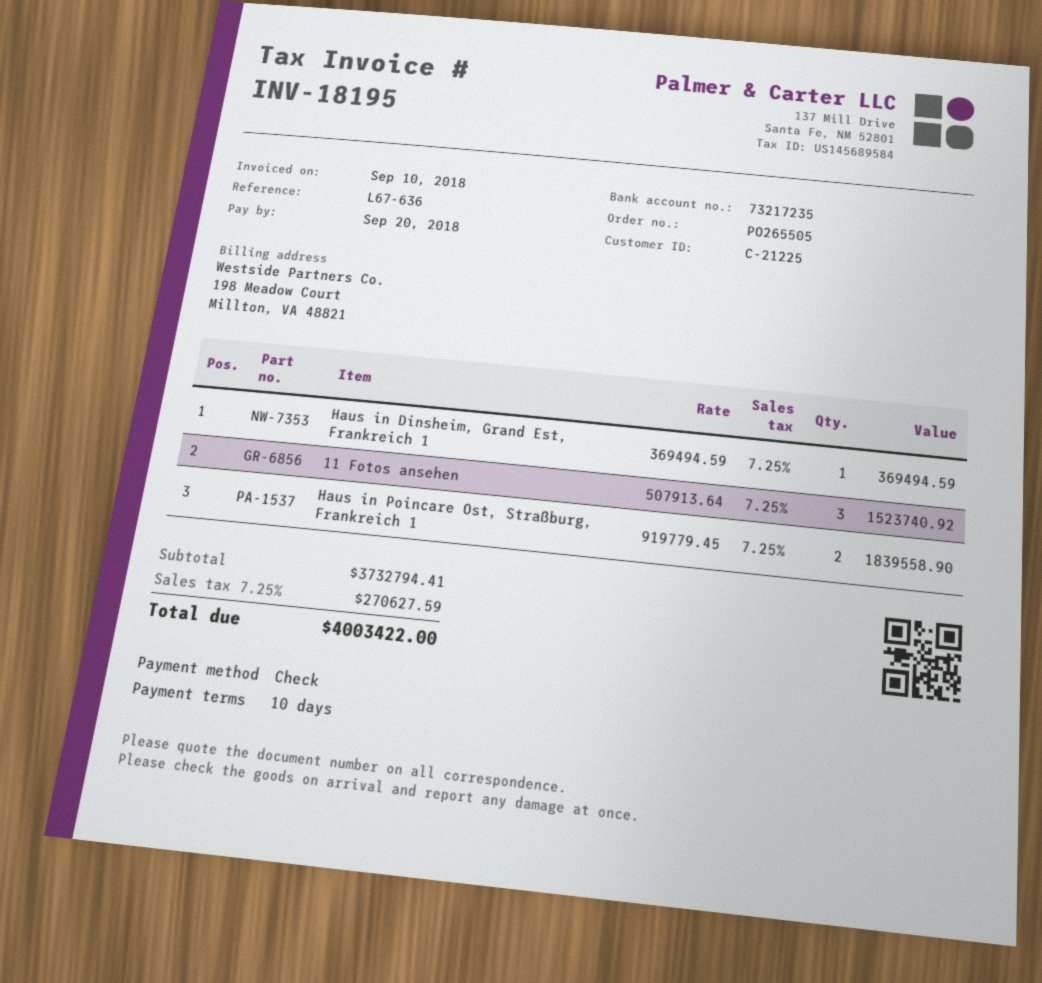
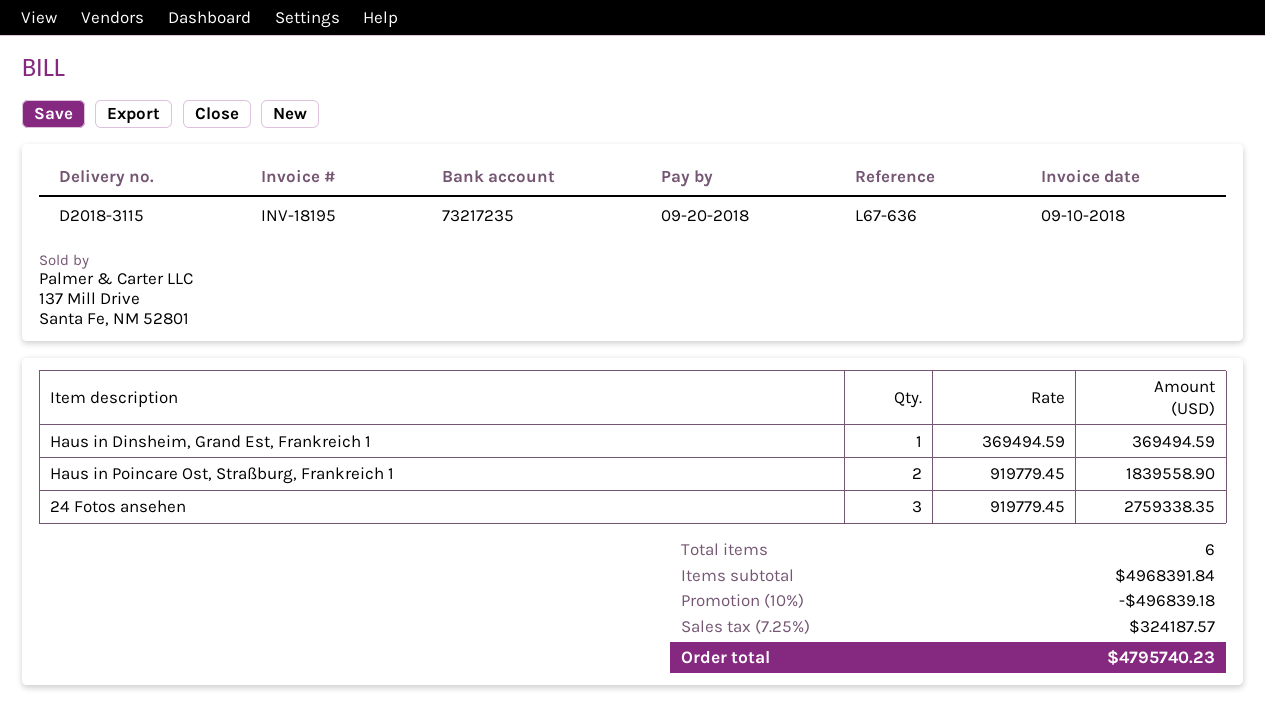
11 Fotos ansehen: 3 x 507913.64 = 1523740.92 -> none
24 Fotos ansehen: none -> 3 x 919779.45 = 2759338.35
subtotal: 3732794.41 -> 4968391.84
discount: none -> 10% = 496839.18
tax: 7.25% = 270627.59 -> 7.25% = 324187.57
total: 4003422.00 -> 4795740.23

